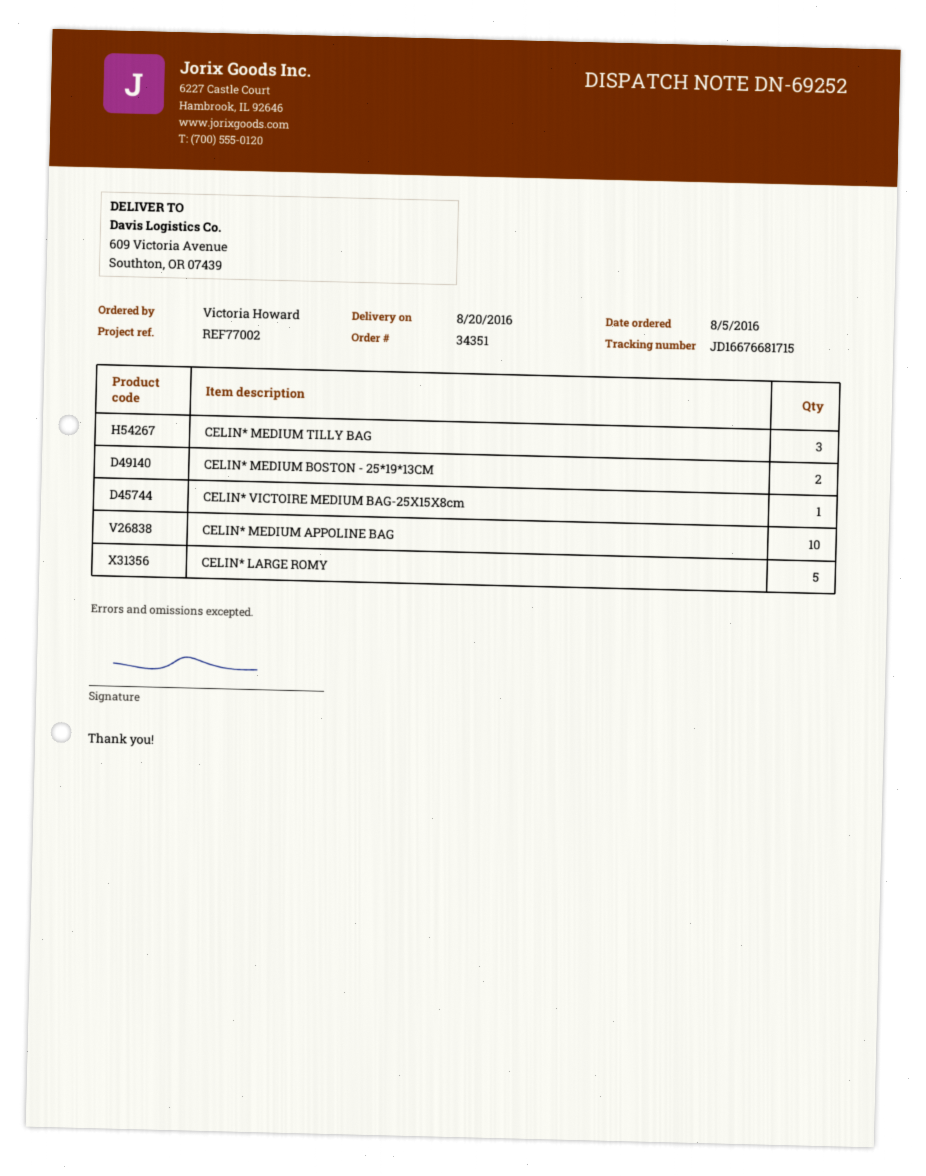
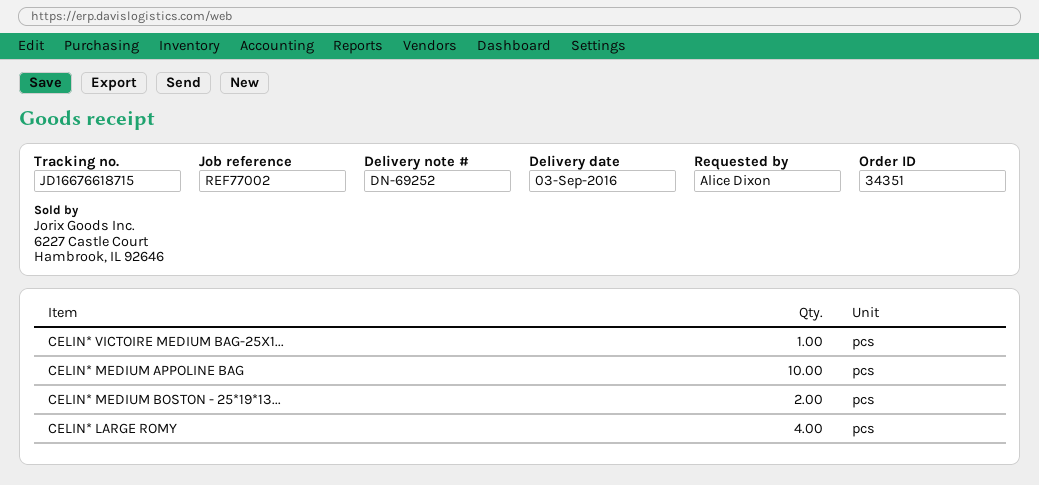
delivery date: 2016-08-20 -> 2016-09-03
ordered by: Victoria Howard -> Alice Dixon
tracking number: JD16676681715 -> JD16676618715
CELIN* MEDIUM TILLY BAG: 3 -> none
CELIN* LARGE ROMY: 5 -> 4

